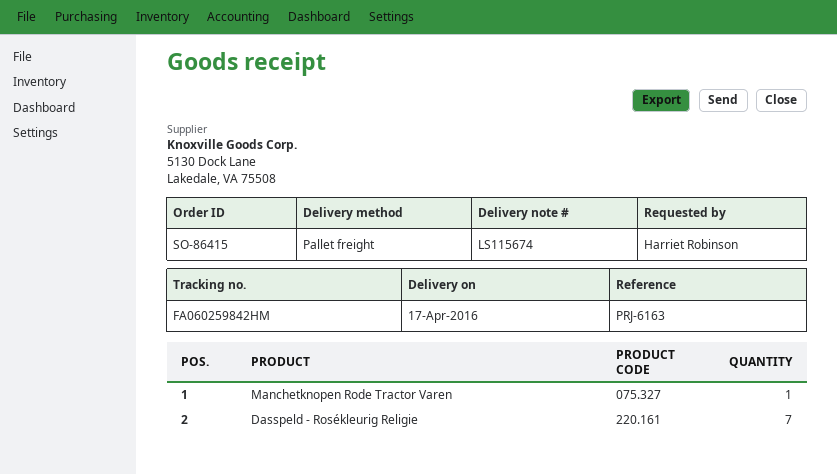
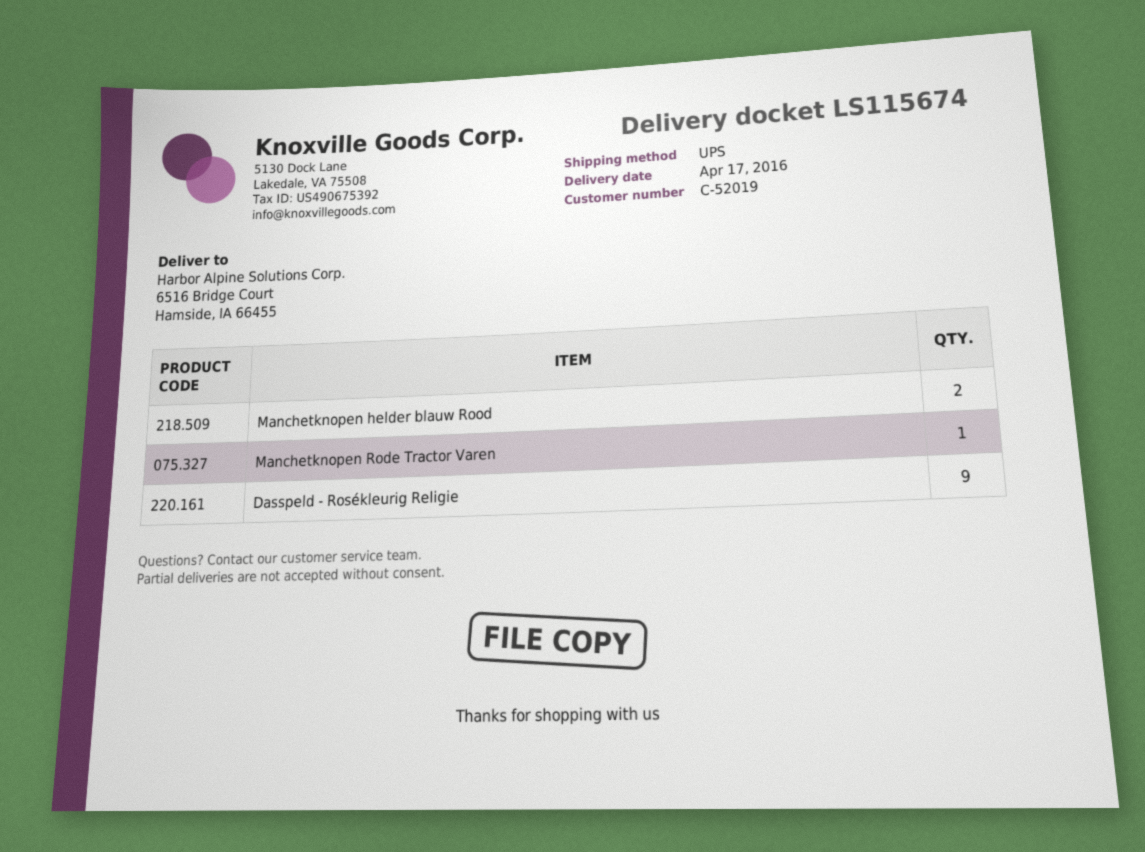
shipping method: pallet freight -> UPS
Dasspeld - Rosékleurig Religie: 7 -> 9
Manchetknopen helder blauw Rood: none -> 2

